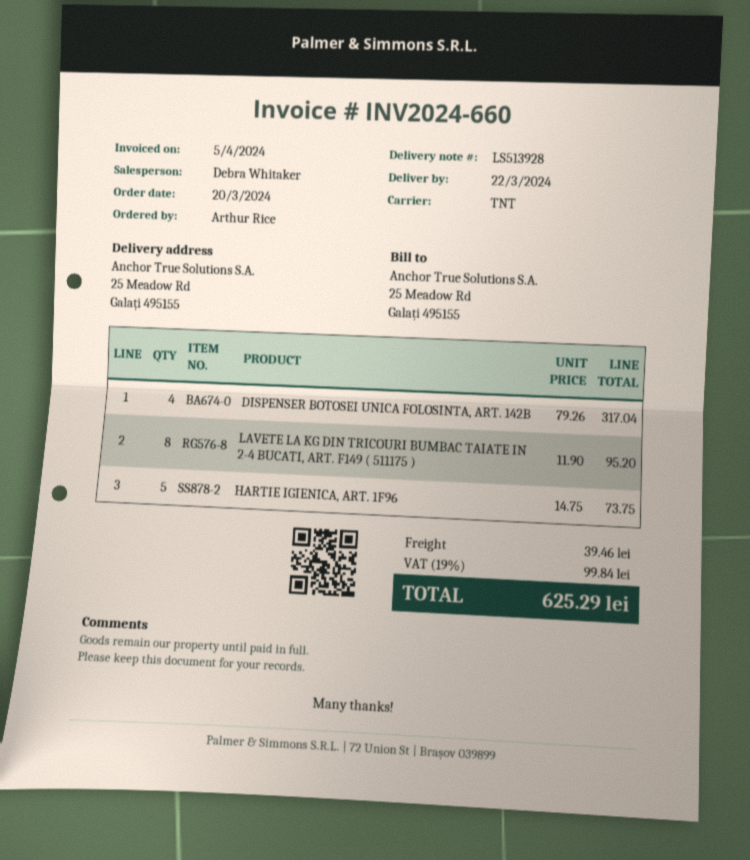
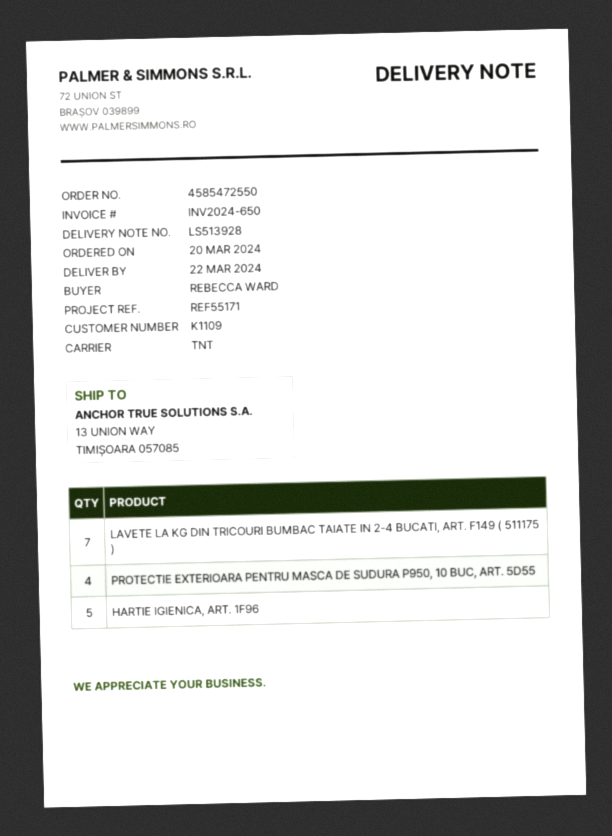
invoice number: INV2024-660 -> INV2024-650
ordered by: Arthur Rice -> REBECCA WARD
ship to: 25 Meadow Rd, Galați 495155 -> 13 UNION WAY, TIMIȘOARA 057085
DISPENSER BOTOSEI UNICA FOLOSINTA, ART. 142B: 4 -> none
LAVETE LA KG DIN TRICOURI BUMBAC TAIATE IN 2-4 BUCATI, ART. F149 ( 511175 ): 8 -> 7
PROTECTIE EXTERIOARA PENTRU MASCA DE SUDURA P950, 10 BUC, ART. 5D55: none -> 4

